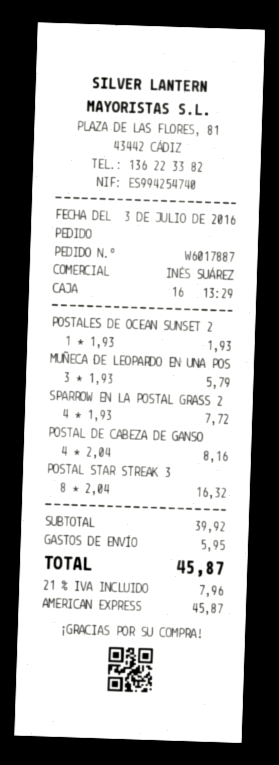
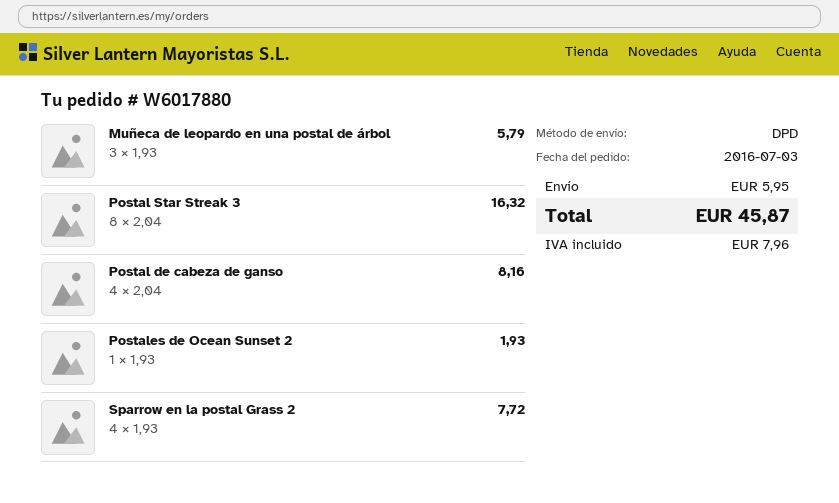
order number: W6017887 -> W6017880

